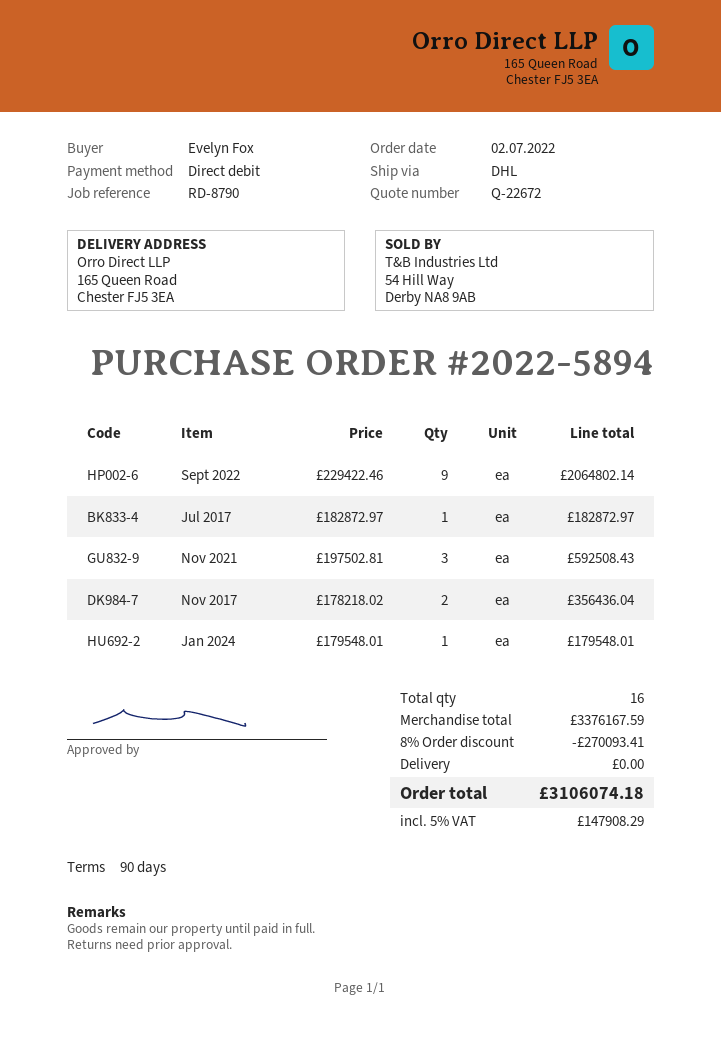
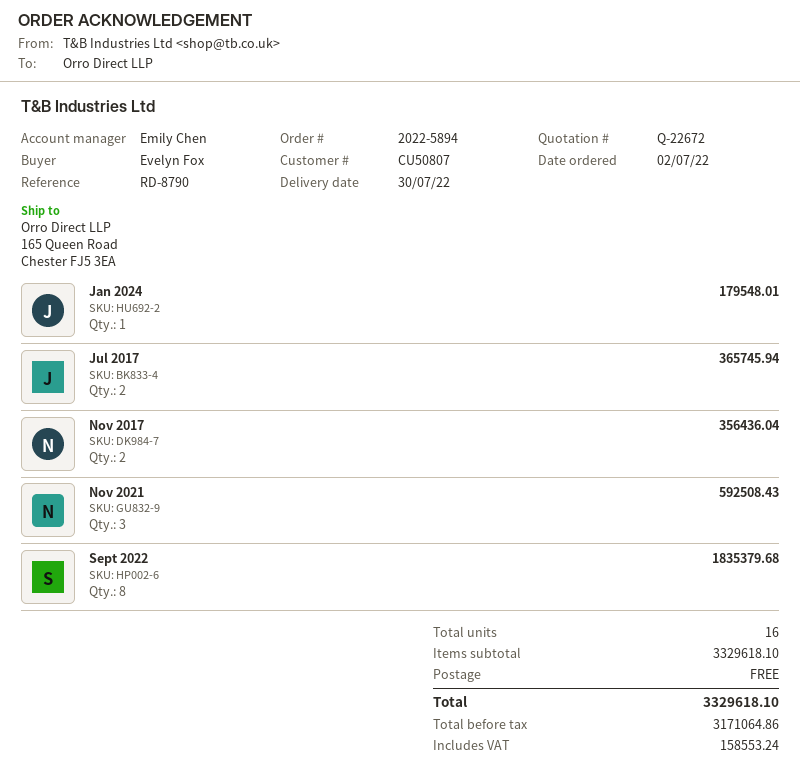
Sept 2022: 9 for 2064802.14 -> 8 for 1835379.68
Jul 2017: 1 for 182872.97 -> 2 for 365745.94
subtotal: 3376167.59 -> 3329618.10
discount: 8% = 270093.41 -> none
tax: 147908.29 -> 158553.24
total: 3106074.18 -> 3329618.10

